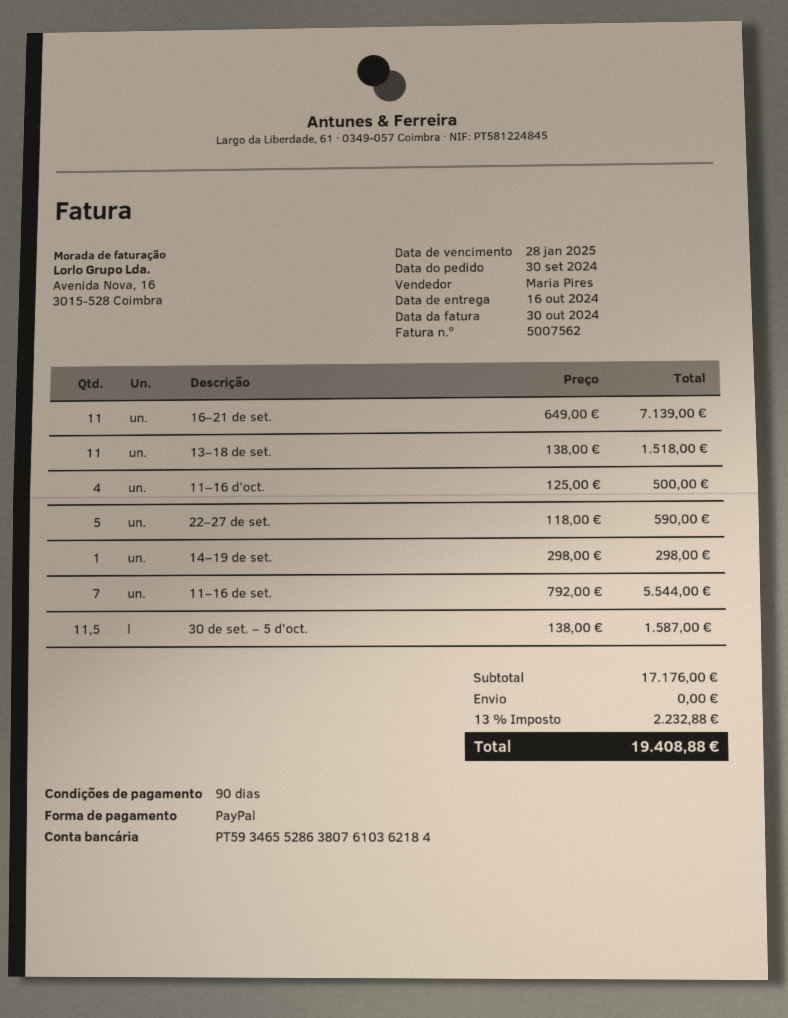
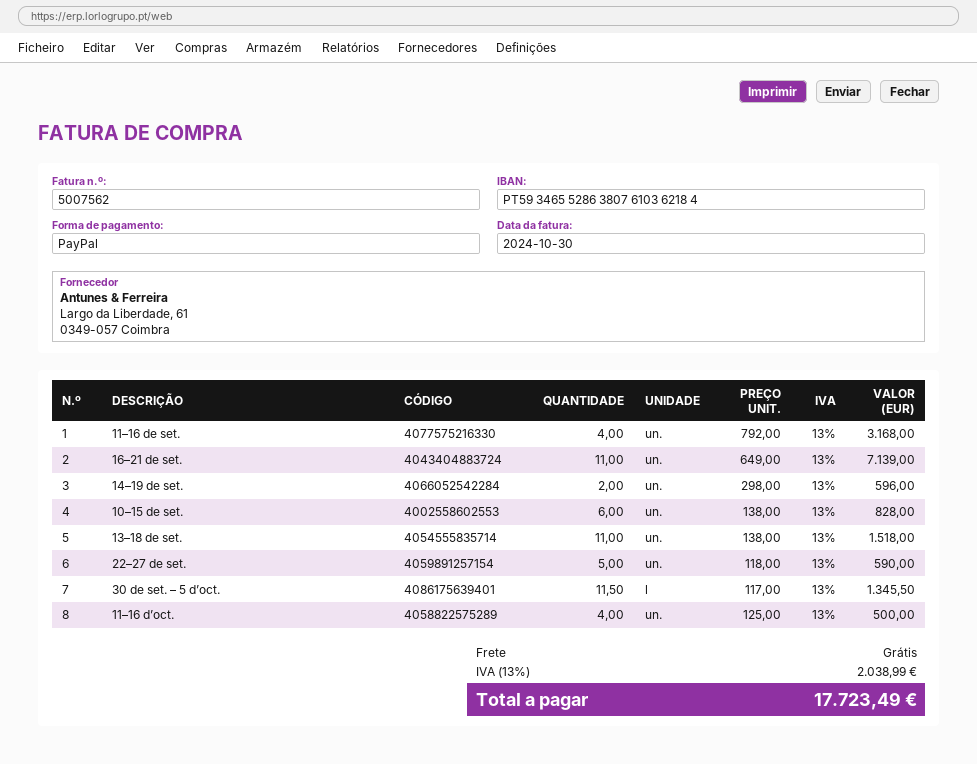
14–19 de set.: 1 x 298.00 = 298.00 -> 2 x 298.00 = 596.00
11–16 de set.: 7 x 792.00 = 5544.00 -> 4 x 792.00 = 3168.00
30 de set. – 5 d’oct.: 11.5 x 138.00 = 1587.00 -> 11.5 x 117.00 = 1345.50
10–15 de set.: none -> 6 x 138.00 = 828.00
tax: 13% = 2232.88 -> 13% = 2038.99
total: 19408.88 -> 17723.49

